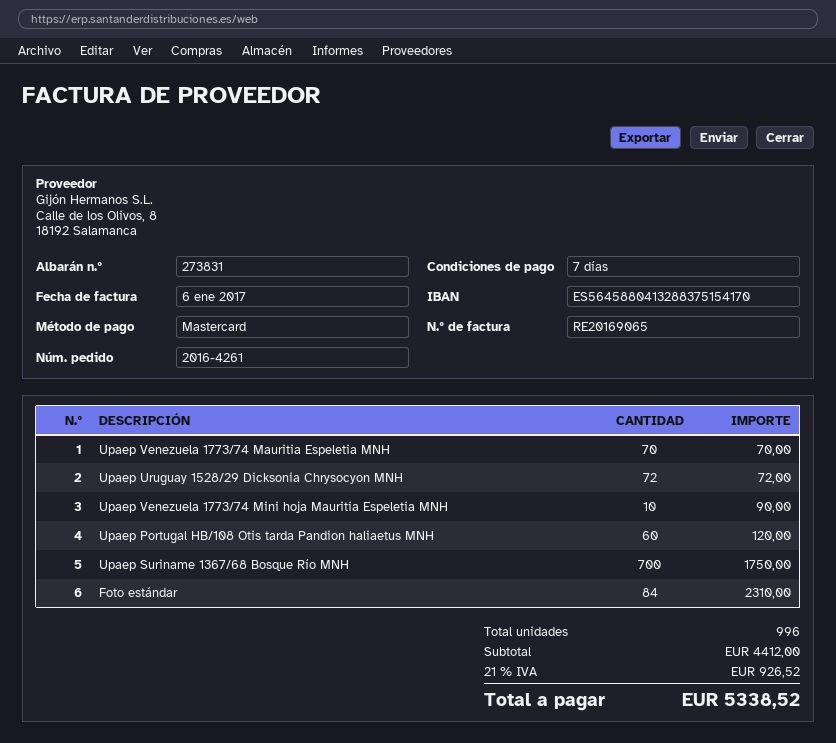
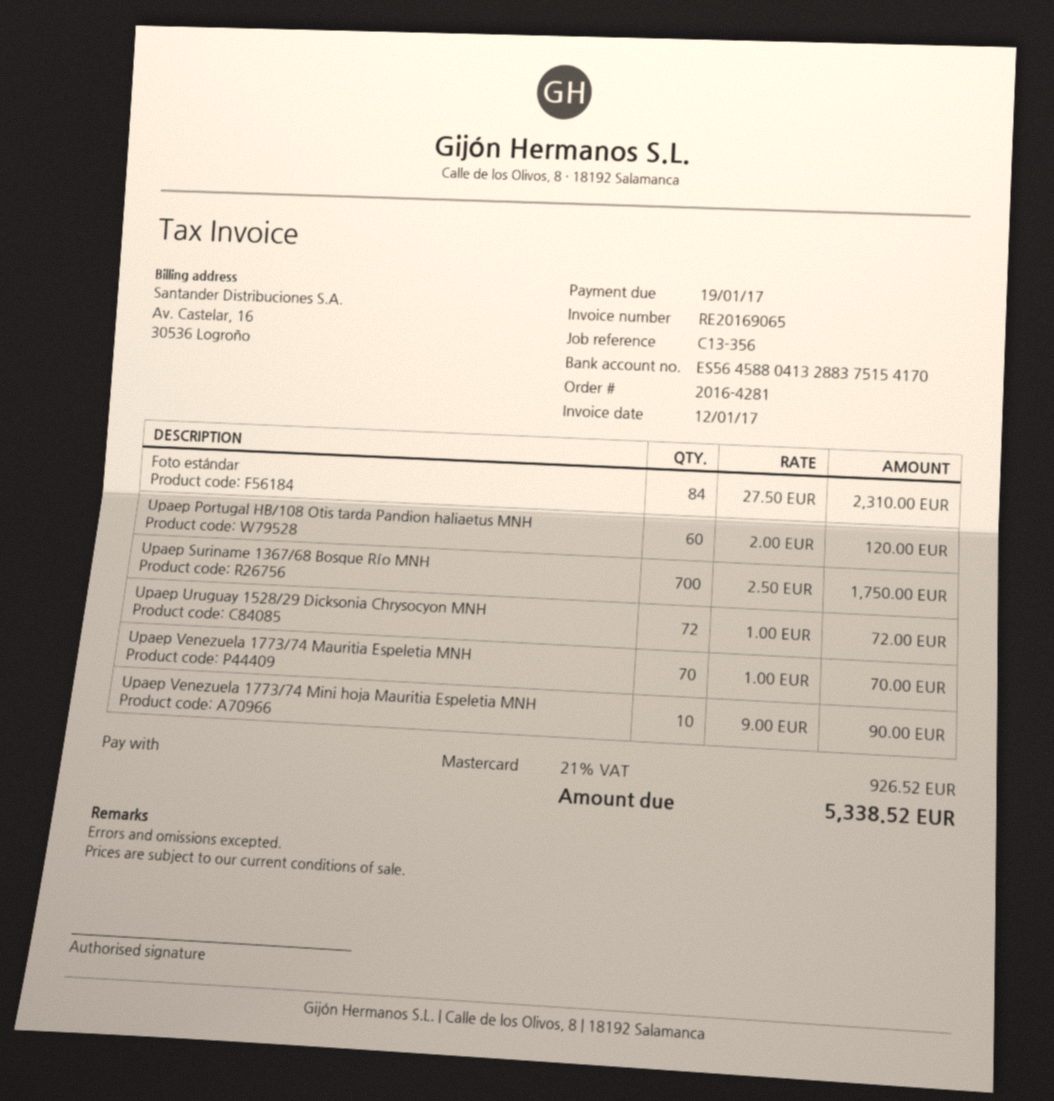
order number: 2016-4261 -> 2016-4281
invoice date: 2017-01-06 -> 2017-01-12

